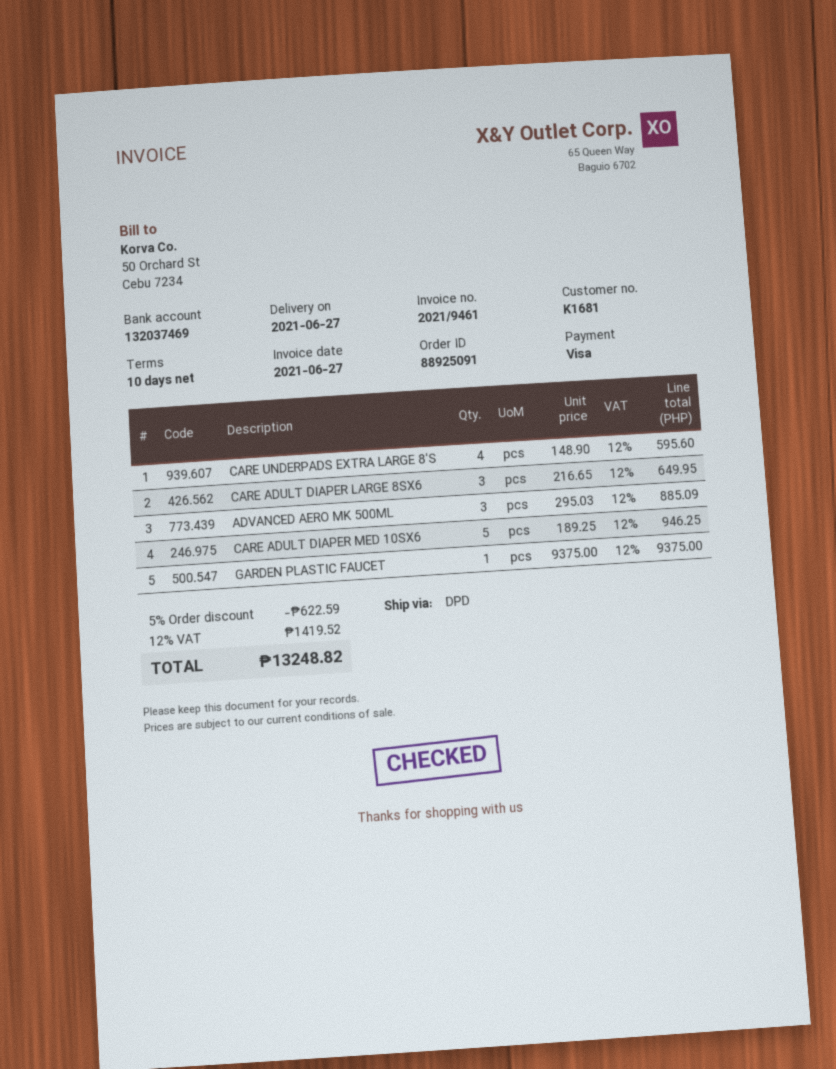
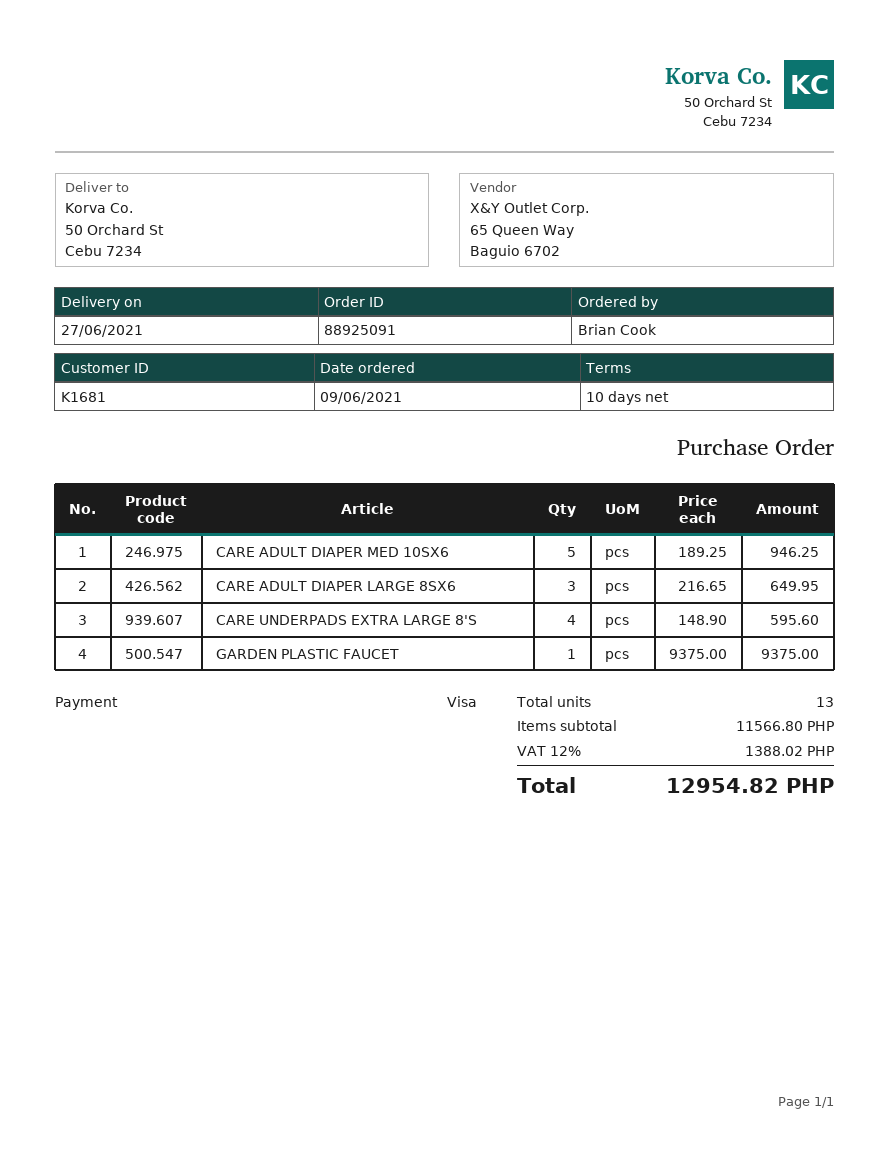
ADVANCED AERO MK 500ML: 3 x 295.03 = 885.09 -> none
discount: 5% = 622.59 -> none
tax: 12% = 1419.52 -> 12% = 1388.02
total: 13248.82 -> 12954.82

